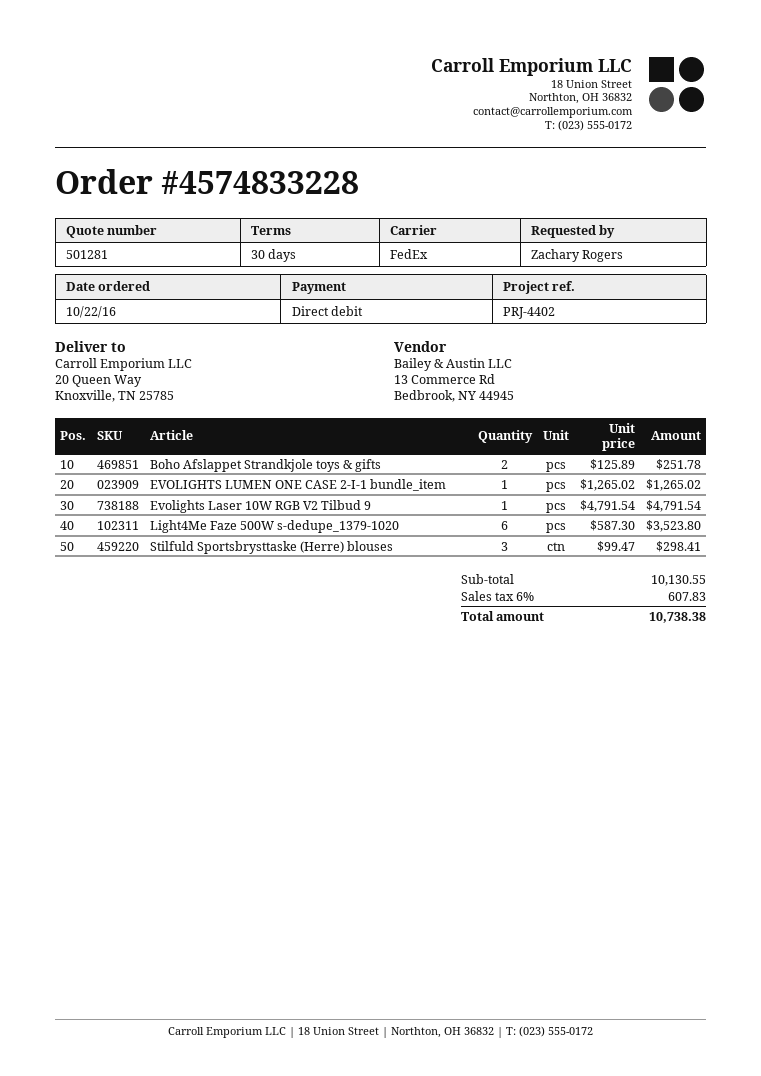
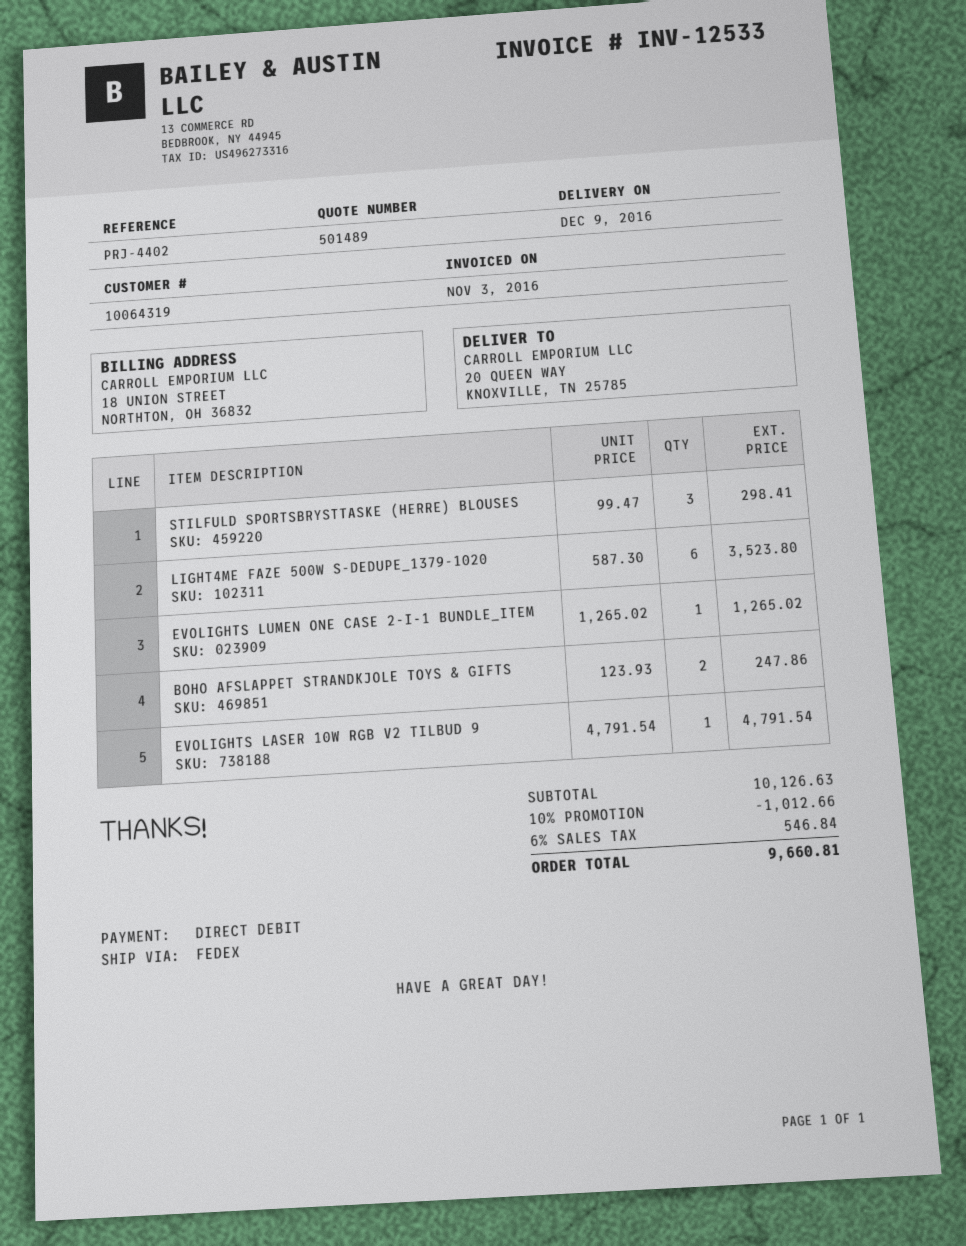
quote number: 501281 -> 501489
Boho Afslappet Strandkjole toys & gifts: 2 x 125.89 = 251.78 -> 2 x 123.93 = 247.86
subtotal: 10130.55 -> 10126.63
discount: none -> 10% = 1012.66
tax: 6% = 607.83 -> 6% = 546.84
total: 10738.38 -> 9660.81

